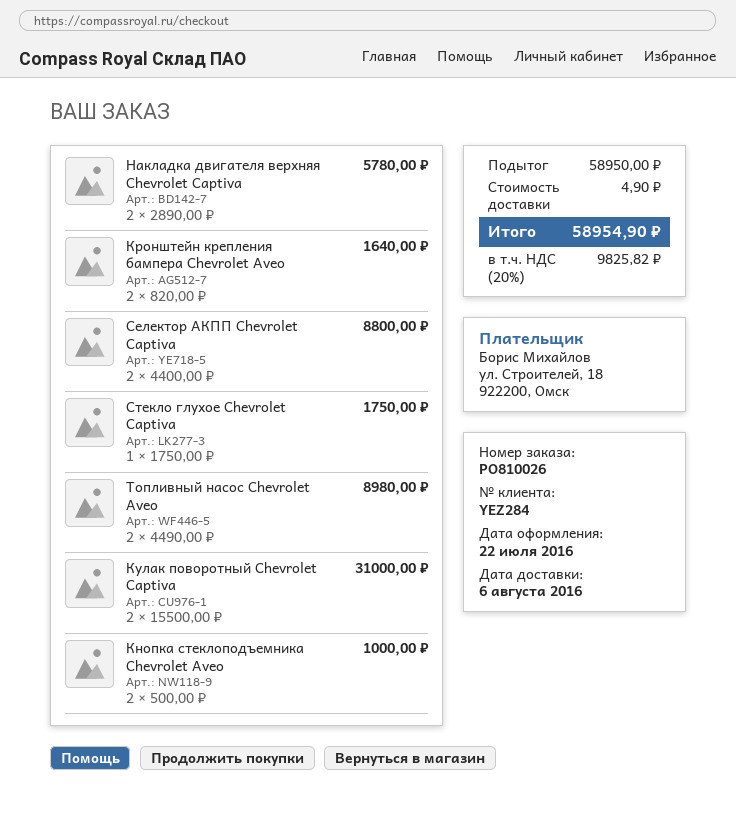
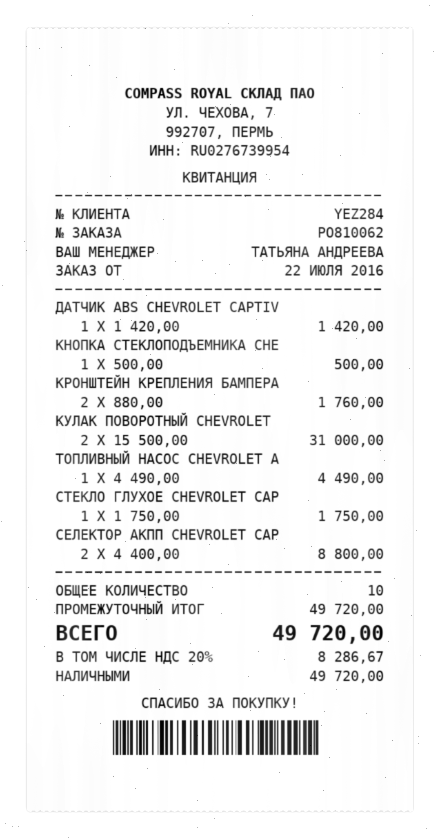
order number: PO810026 -> PO810062
Накладка двигателя верхняя Chevrolet Captiva: 2 x 2890.00 = 5780.00 -> none
Кронштейн крепления бампера Chevrolet Aveo: 2 x 820.00 = 1640.00 -> 2 x 880.00 = 1760.00
Топливный насос Chevrolet Aveo: 2 x 4490.00 = 8980.00 -> 1 x 4490.00 = 4490.00
Кнопка стеклоподъемника Chevrolet Aveo: 2 x 500.00 = 1000.00 -> 1 x 500.00 = 500.00
ДАТЧИК ABS CHEVROLET CAPTIV: none -> 1 x 1420.00 = 1420.00
subtotal: 58950.00 -> 49720.00
shipping: 4.90 -> none
tax: 20% = 9825.82 -> 20% = 8286.67
total: 58954.90 -> 49720.00

